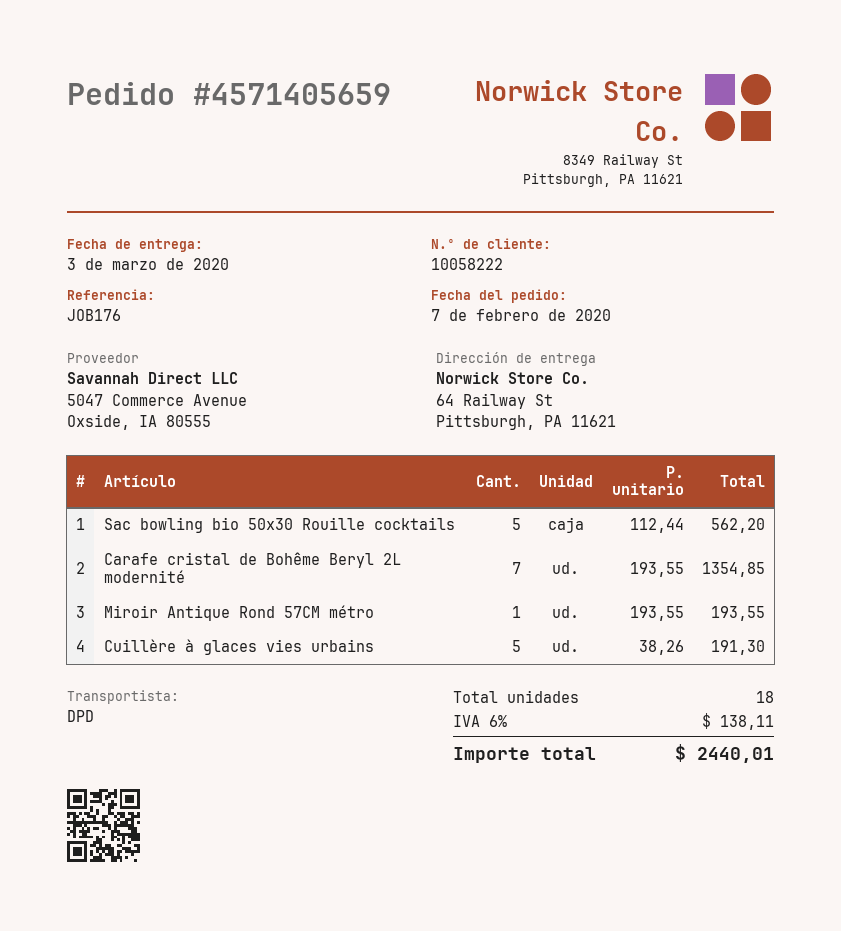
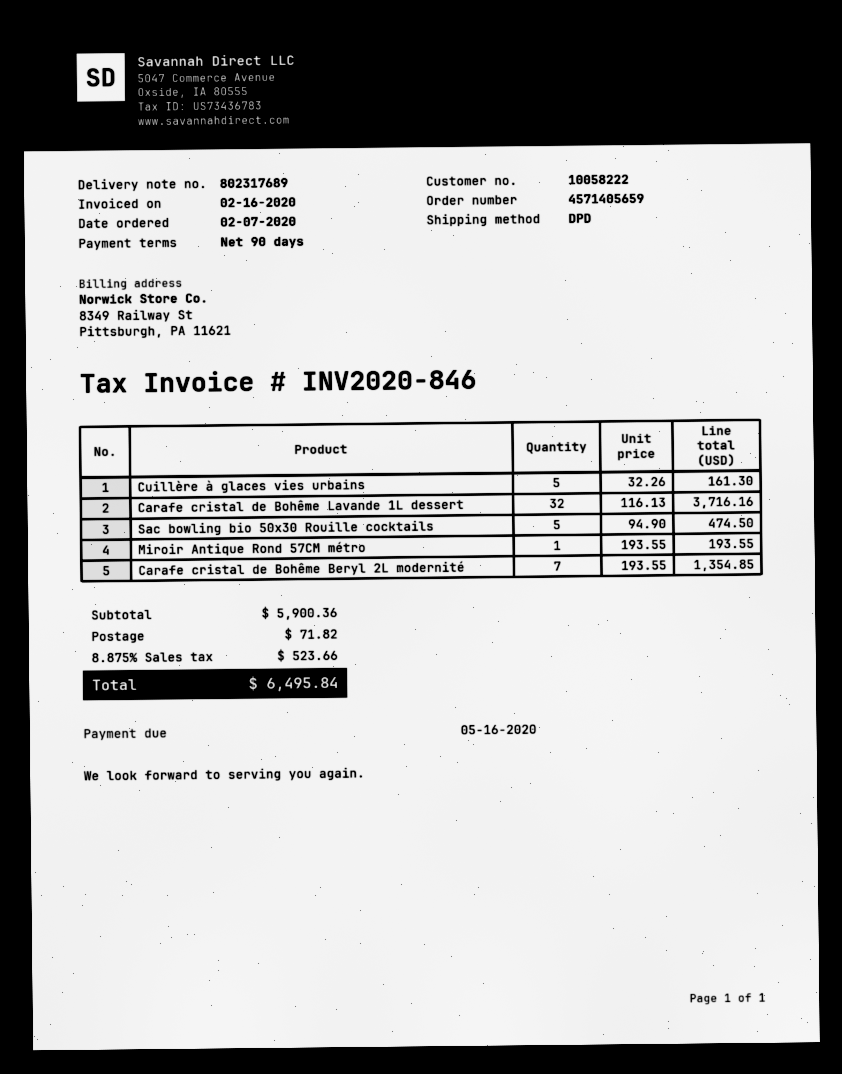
Sac bowling bio 50x30 Rouille cocktails: 5 x 112.44 = 562.20 -> 5 x 94.90 = 474.50
Cuillère à glaces vies urbains: 5 x 38.26 = 191.30 -> 5 x 32.26 = 161.30
Carafe cristal de Bohême Lavande 1L dessert: none -> 32 x 116.13 = 3716.16
shipping: none -> 71.82
tax: 6% = 138.11 -> 8.875% = 523.66
total: 2440.01 -> 6495.84

